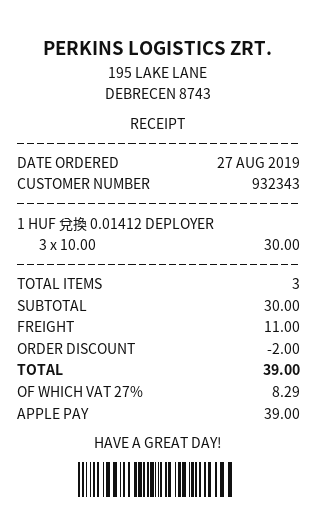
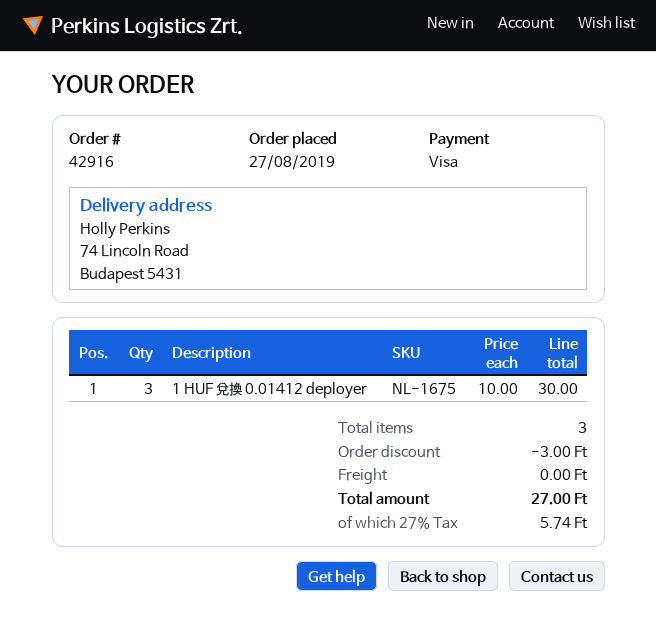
payment method: Apple Pay -> Visa
discount: 2.00 -> 3.00
shipping: 11.00 -> 0.00
tax: 27% = 8.29 -> 27% = 5.74
total: 39.00 -> 27.00

